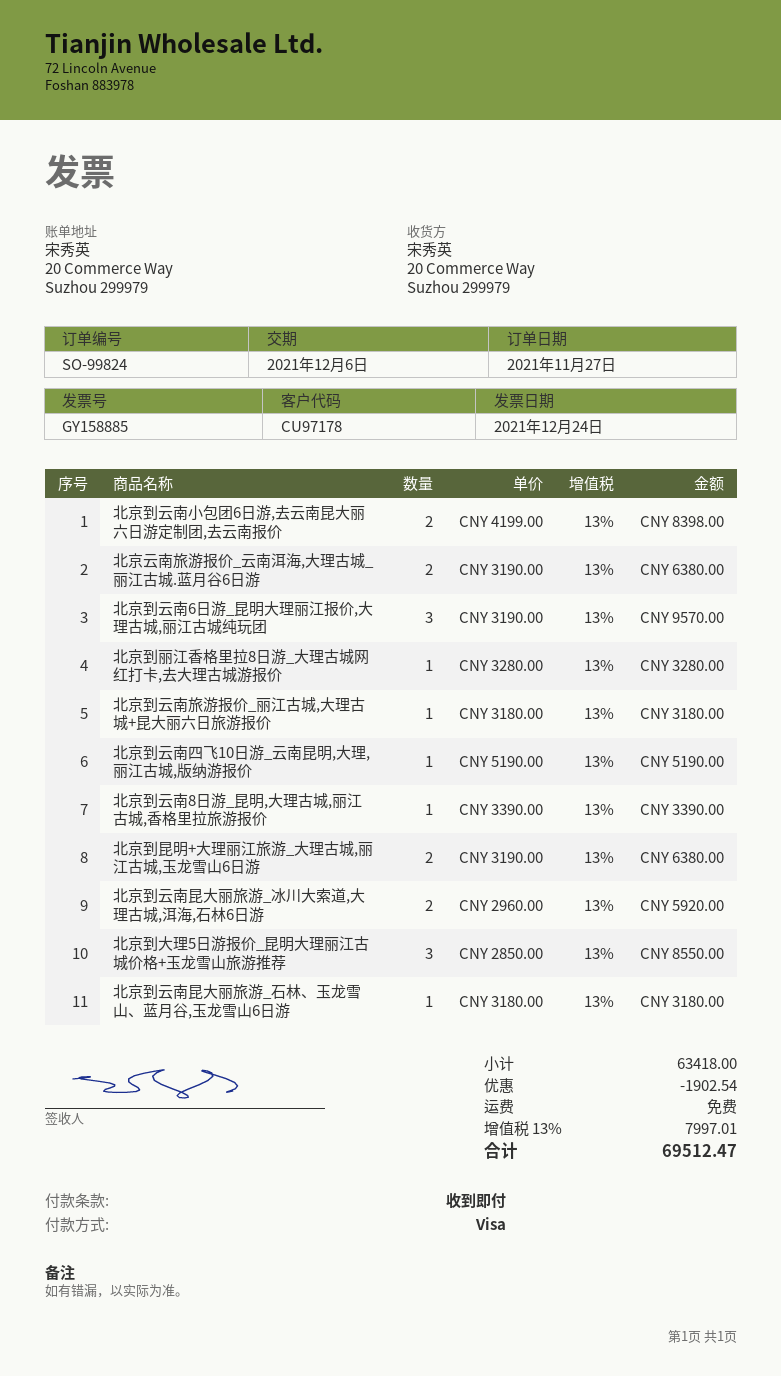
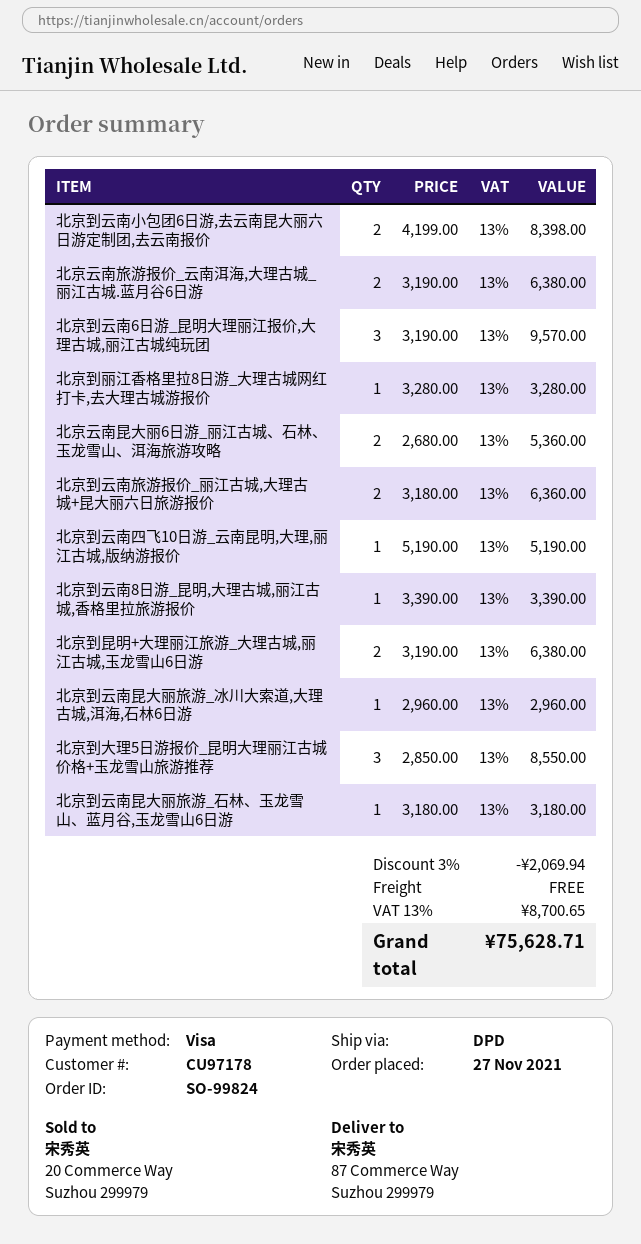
ship to: 20 Commerce Way, Suzhou 299979 -> 87 Commerce Way, Suzhou 299979
北京到云南旅游报价_丽江古城,大理古城+昆大丽六日旅游报价: 1 x 3180.00 = 3180.00 -> 2 x 3180.00 = 6360.00
北京到云南昆大丽旅游_冰川大索道,大理古城,洱海,石林6日游: 2 x 2960.00 = 5920.00 -> 1 x 2960.00 = 2960.00
北京云南昆大丽6日游_丽江古城、石林、玉龙雪山、洱海旅游攻略: none -> 2 x 2680.00 = 5360.00
discount: 1902.54 -> 2069.94
tax: 13% = 7997.01 -> 13% = 8700.65
total: 69512.47 -> 75628.71

